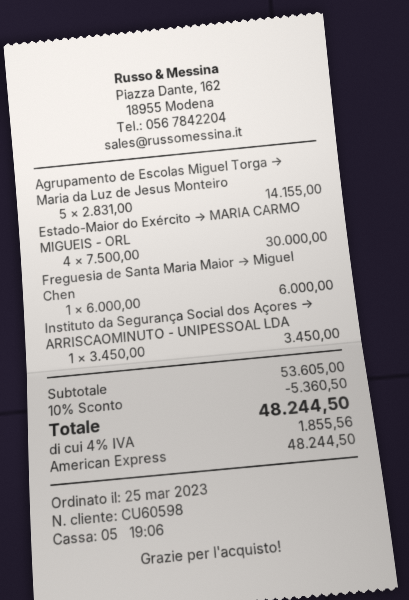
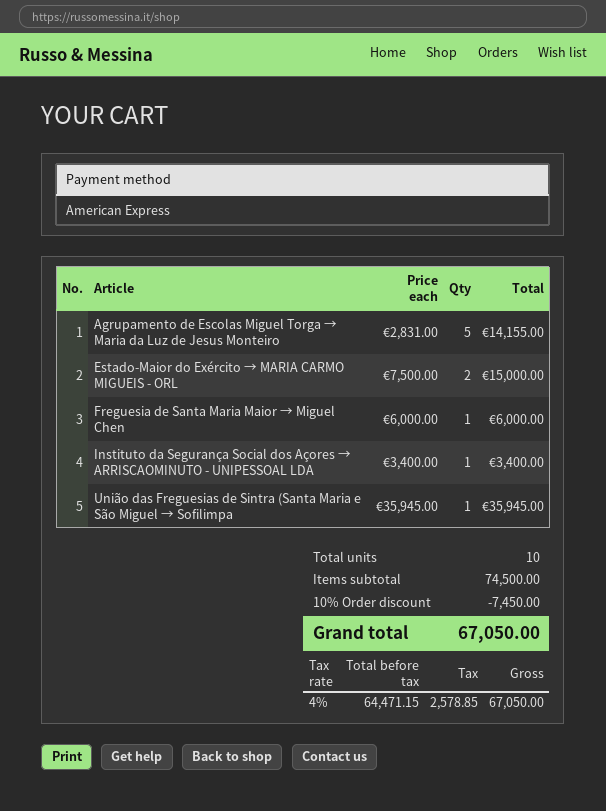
Estado-Maior do Exército → MARIA CARMO MIGUEIS - ORL: 4 x 7500.00 = 30000.00 -> 2 x 7500.00 = 15000.00
Instituto da Segurança Social dos Açores → ARRISCAOMINUTO - UNIPESSOAL LDA: 1 x 3450.00 = 3450.00 -> 1 x 3400.00 = 3400.00
União das Freguesias de Sintra (Santa Maria e São Miguel → Sofilimpa: none -> 1 x 35945.00 = 35945.00
subtotal: 53605.00 -> 74500.00
discount: 10% = 5360.50 -> 10% = 7450.00
tax: 4% = 1855.56 -> 4% = 2578.85
total: 48244.50 -> 67050.00

